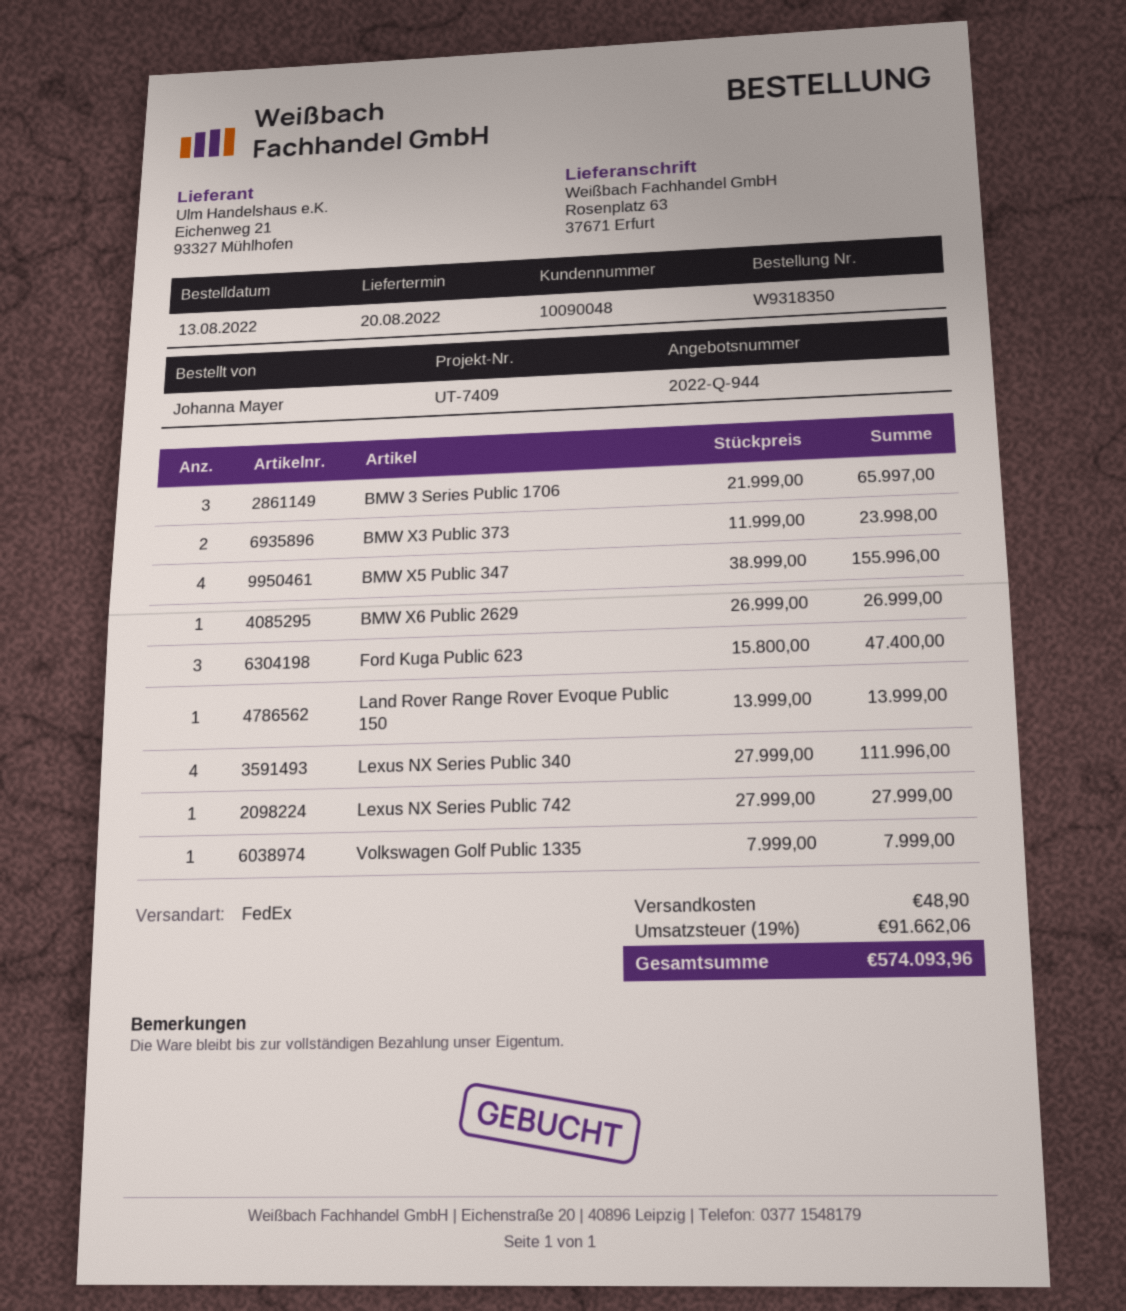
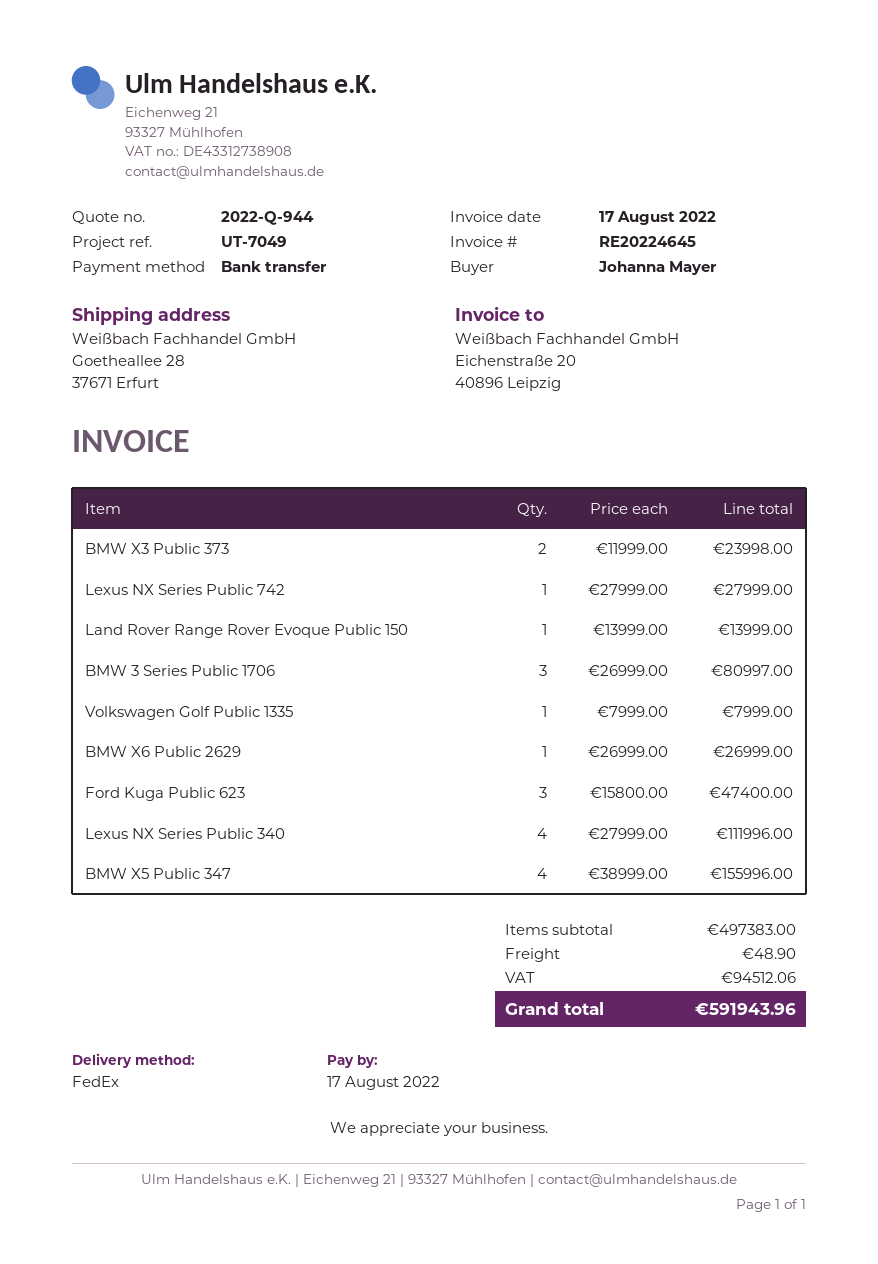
reference: UT-7409 -> UT-7049
ship to: Rosenplatz 63, 37671 Erfurt -> Goetheallee 28, 37671 Erfurt
BMW 3 Series Public 1706: 3 x 21999.00 = 65997.00 -> 3 x 26999.00 = 80997.00
tax: 91662.06 -> 94512.06
total: 574093.96 -> 591943.96

